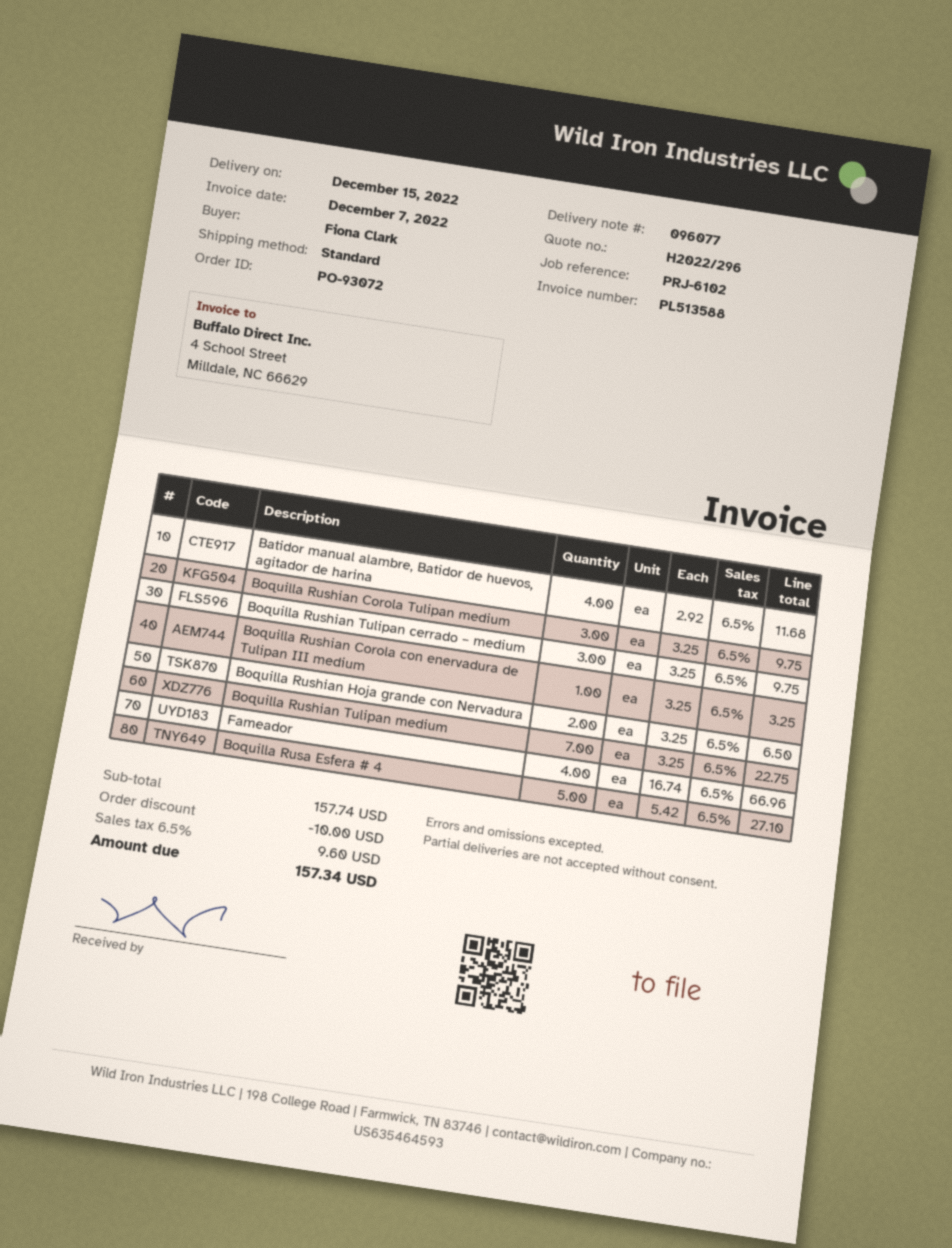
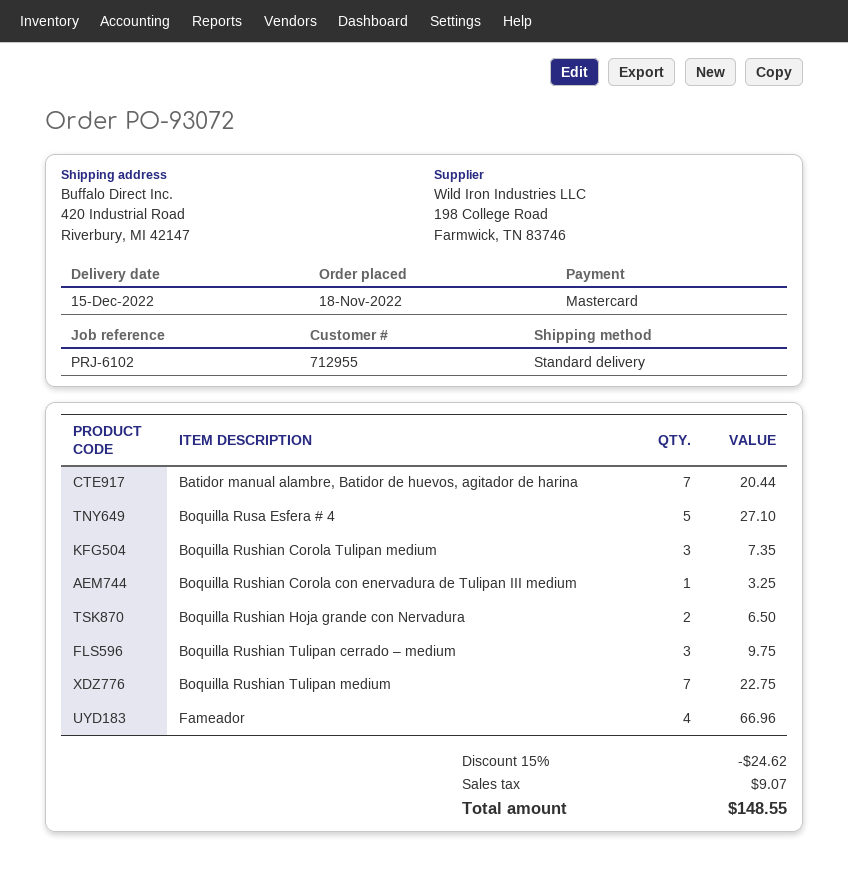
Batidor manual alambre, Batidor de huevos, agitador de harina: 4 for 11.68 -> 7 for 20.44
Boquilla Rushian Corola Tulipan medium: 3 for 9.75 -> 3 for 7.35
discount: 10.00 -> 24.62
tax: 9.60 -> 9.07
total: 157.34 -> 148.55

